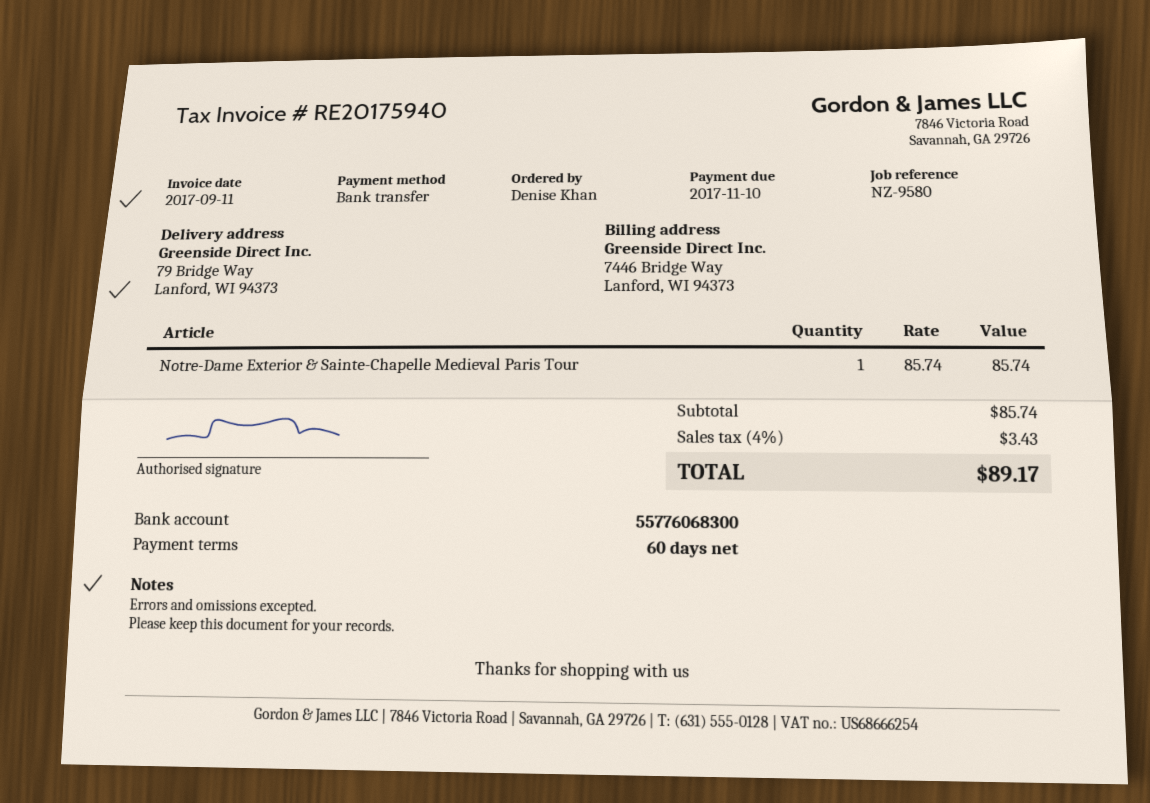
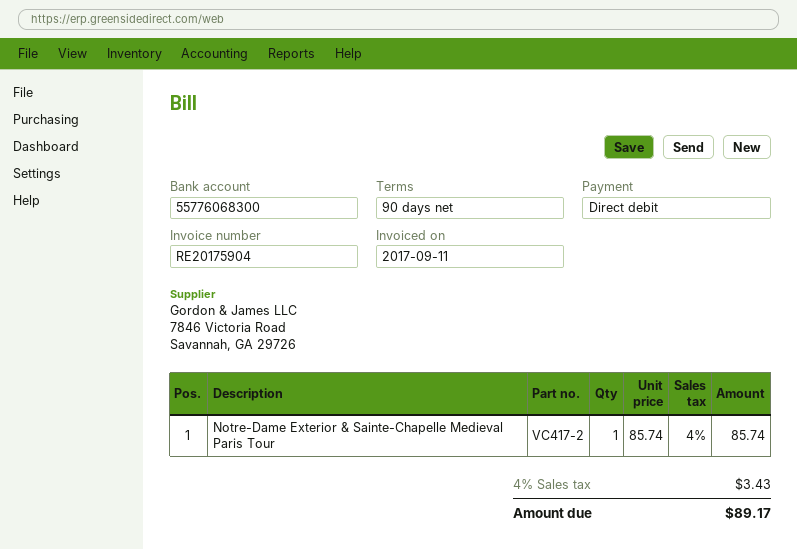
invoice number: RE20175940 -> RE20175904
payment terms: 60 days -> 90 days
payment method: bank transfer -> direct debit

